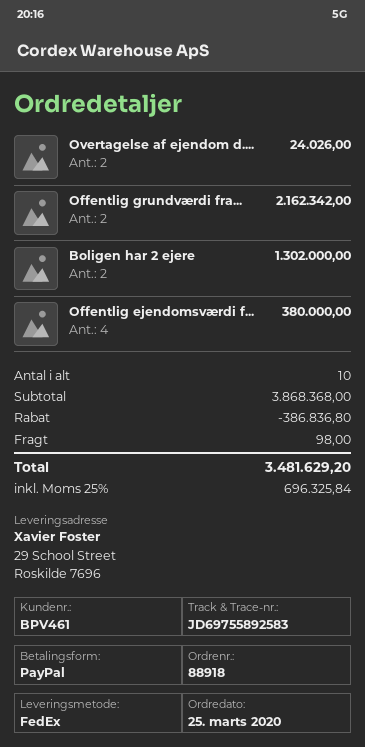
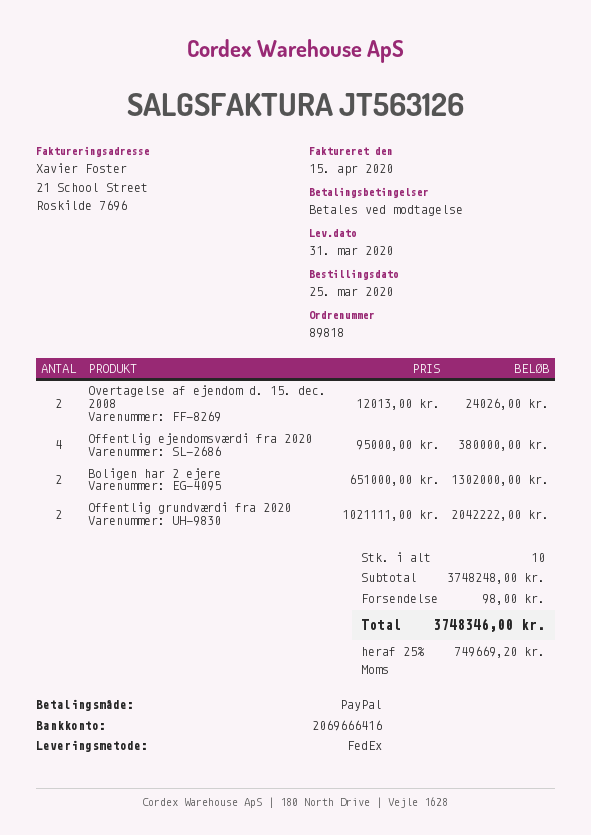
order number: 88918 -> 89818
Offentlig grundværdi fra...: 2 for 2162342.00 -> 2 for 2042222.00
subtotal: 3868368.00 -> 3748248.00
discount: 386836.80 -> none
tax: 25% = 696325.84 -> 25% = 749669.20
total: 3481629.20 -> 3748346.00

